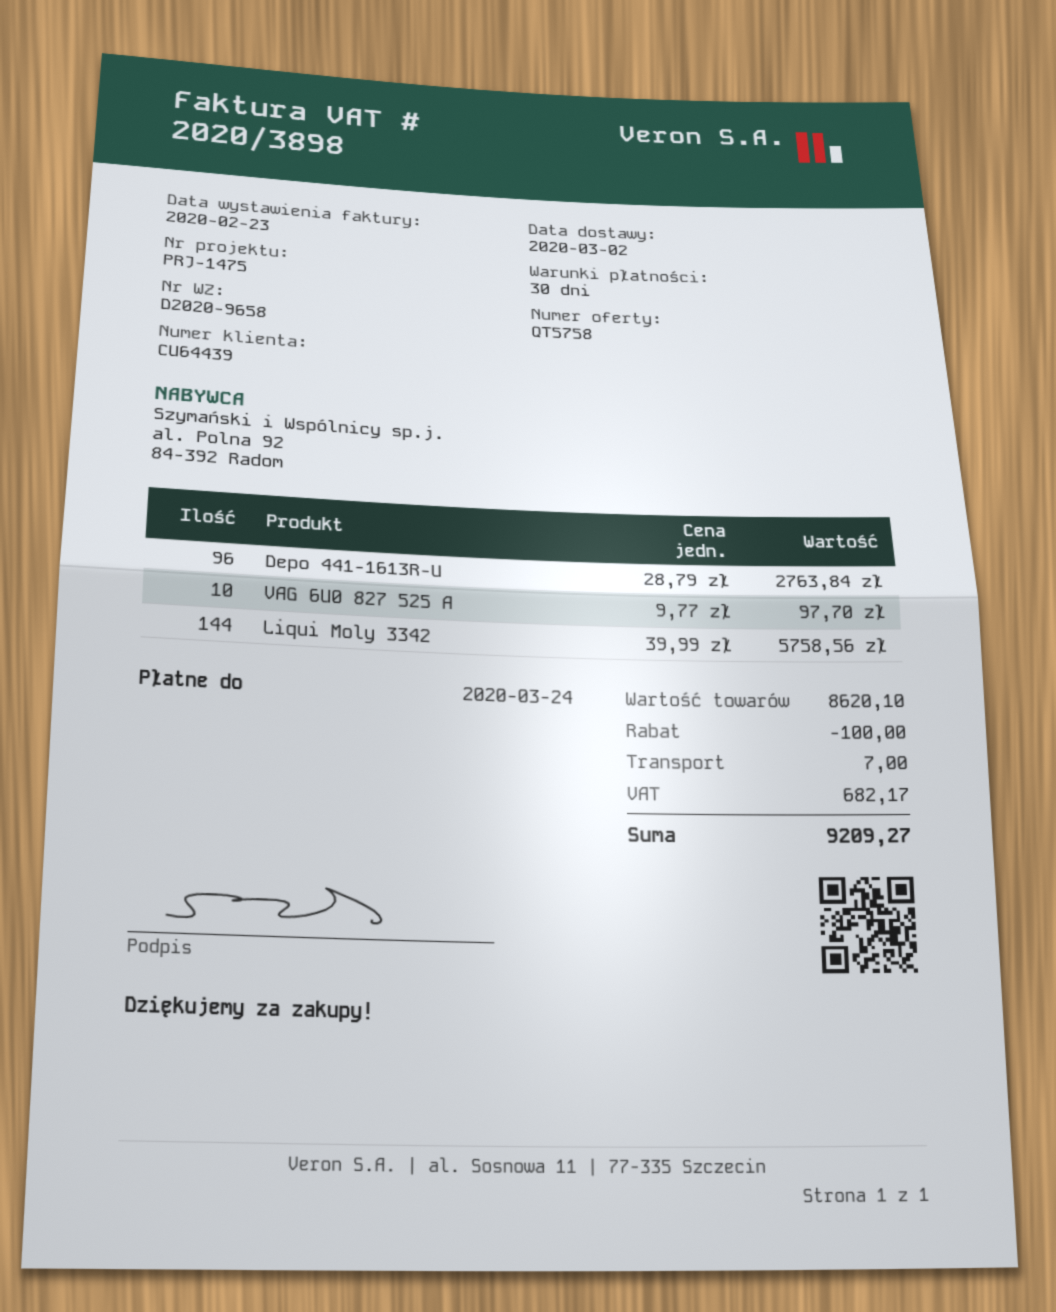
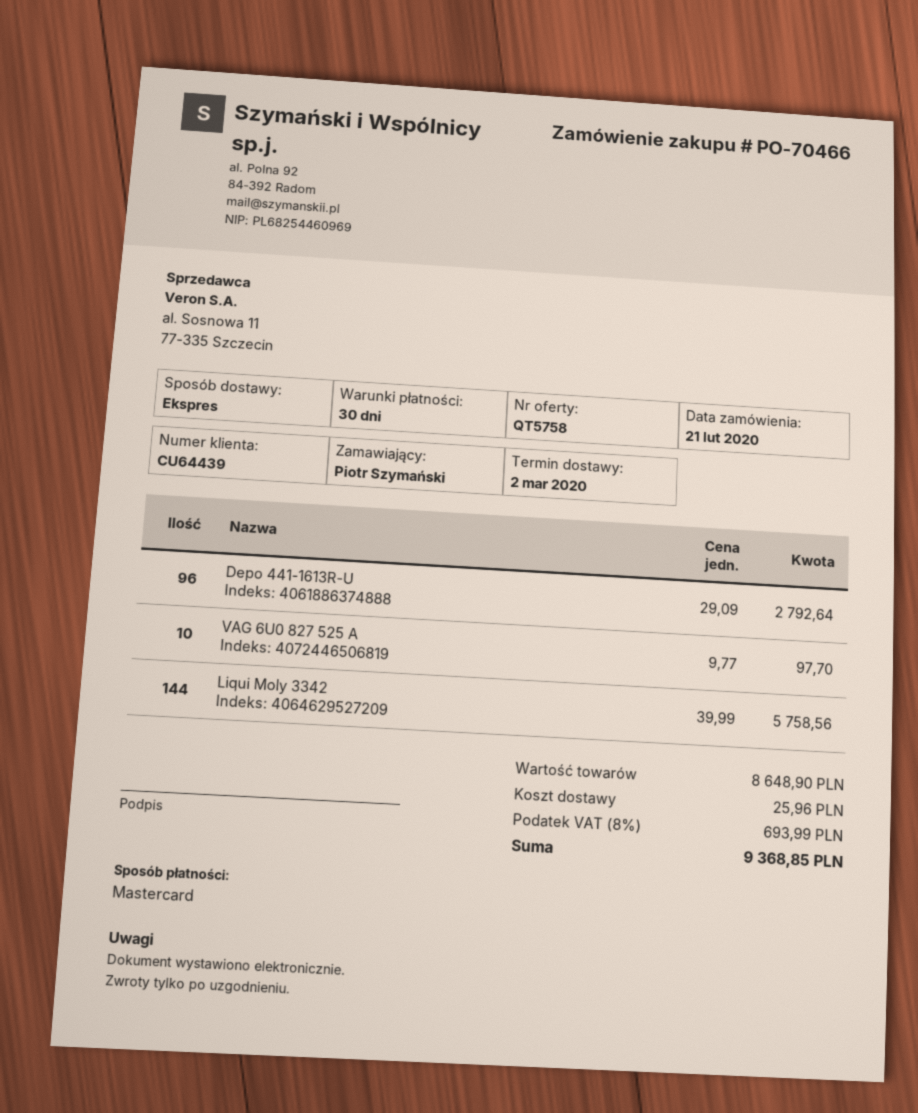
Depo 441-1613R-U: 96 x 28.79 = 2763.84 -> 96 x 29.09 = 2792.64
subtotal: 8620.10 -> 8648.90
discount: 100.00 -> none
shipping: 7.00 -> 25.96
tax: 682.17 -> 693.99
total: 9209.27 -> 9368.85

